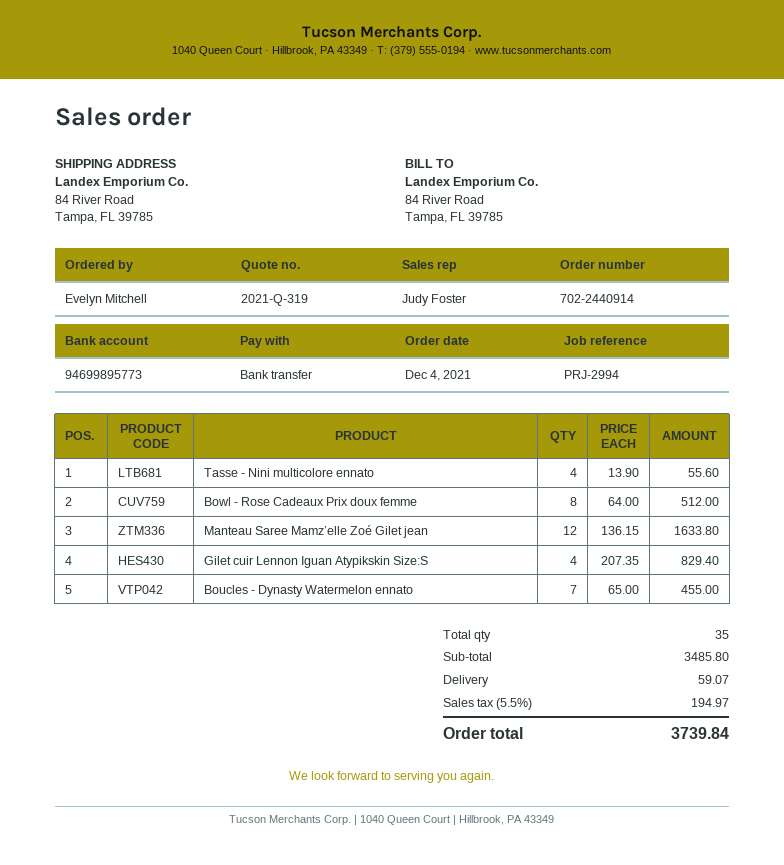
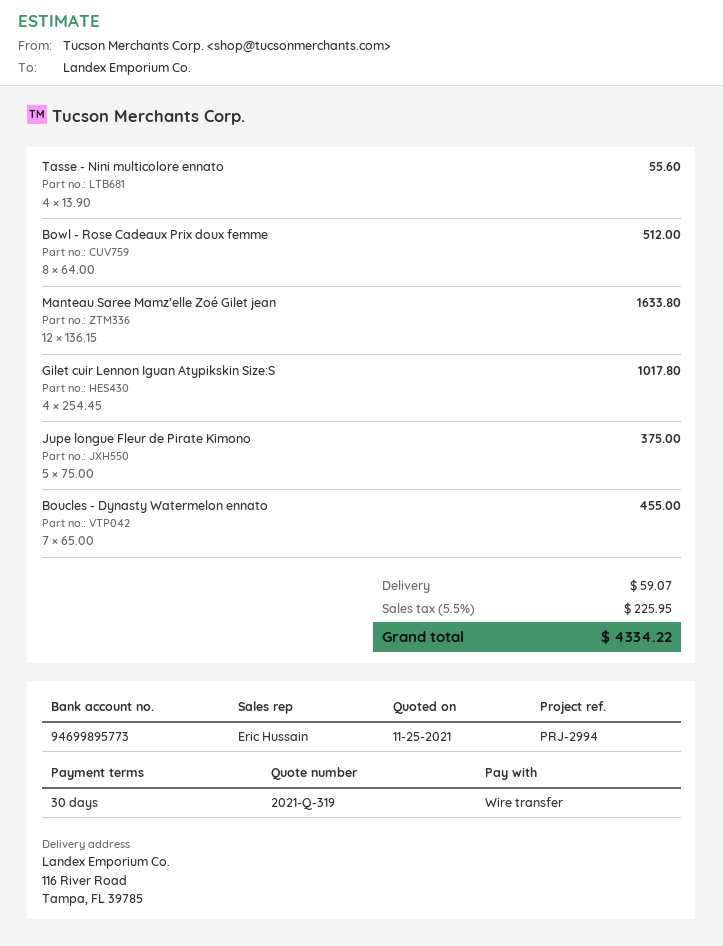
sales rep: Judy Foster -> Eric Hussain
ship to: 84 River Road, Tampa, FL 39785 -> 116 River Road, Tampa, FL 39785
Gilet cuir Lennon Iguan Atypikskin Size:S: 4 x 207.35 = 829.40 -> 4 x 254.45 = 1017.80
Jupe longue Fleur de Pirate Kimono: none -> 5 x 75.00 = 375.00
tax: 5.5% = 194.97 -> 5.5% = 225.95
total: 3739.84 -> 4334.22

